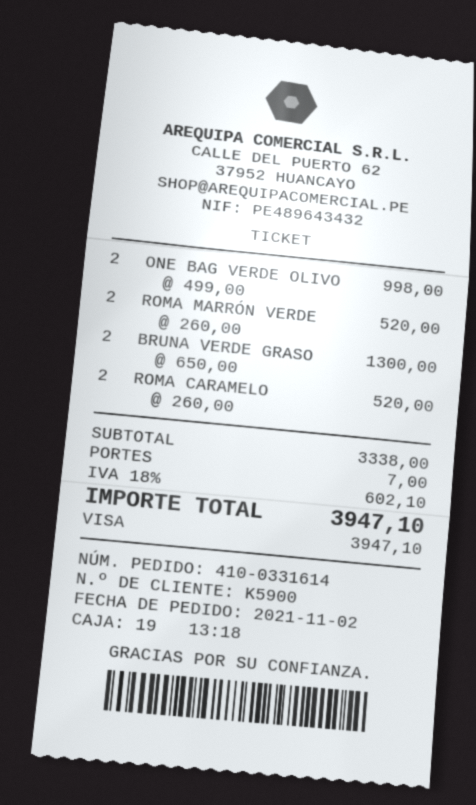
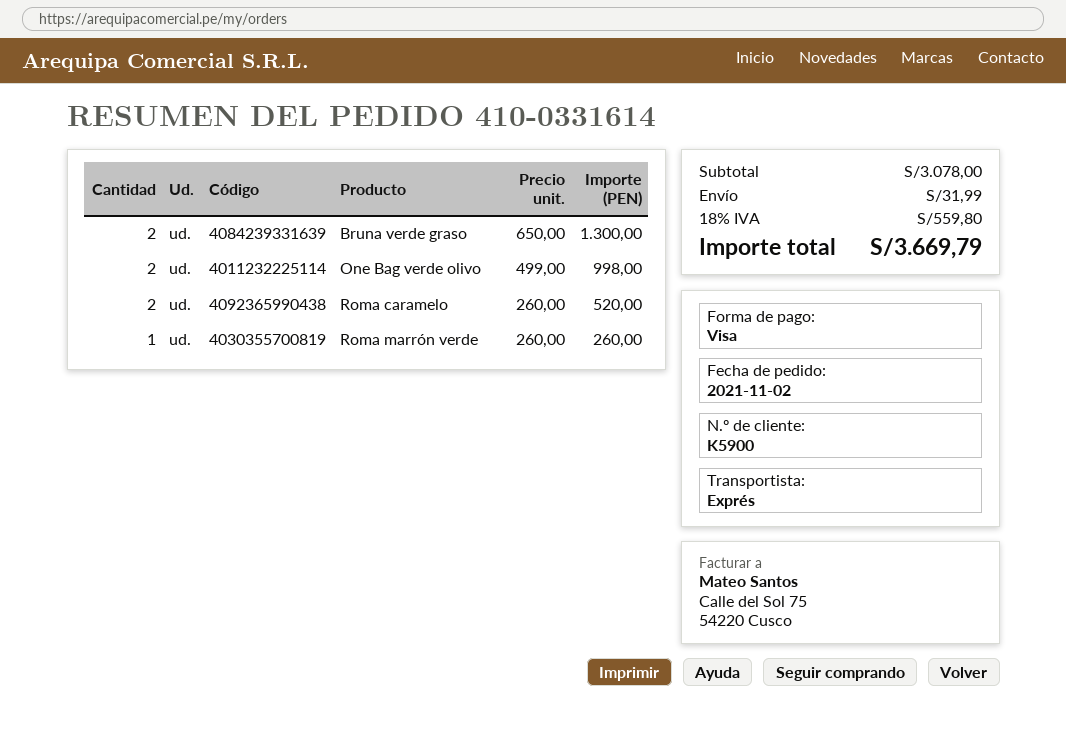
ROMA MARRÓN VERDE: 2 x 260.00 = 520.00 -> 1 x 260.00 = 260.00
subtotal: 3338.00 -> 3078.00
shipping: 7.00 -> 31.99
tax: 18% = 602.10 -> 18% = 559.80
total: 3947.10 -> 3669.79

